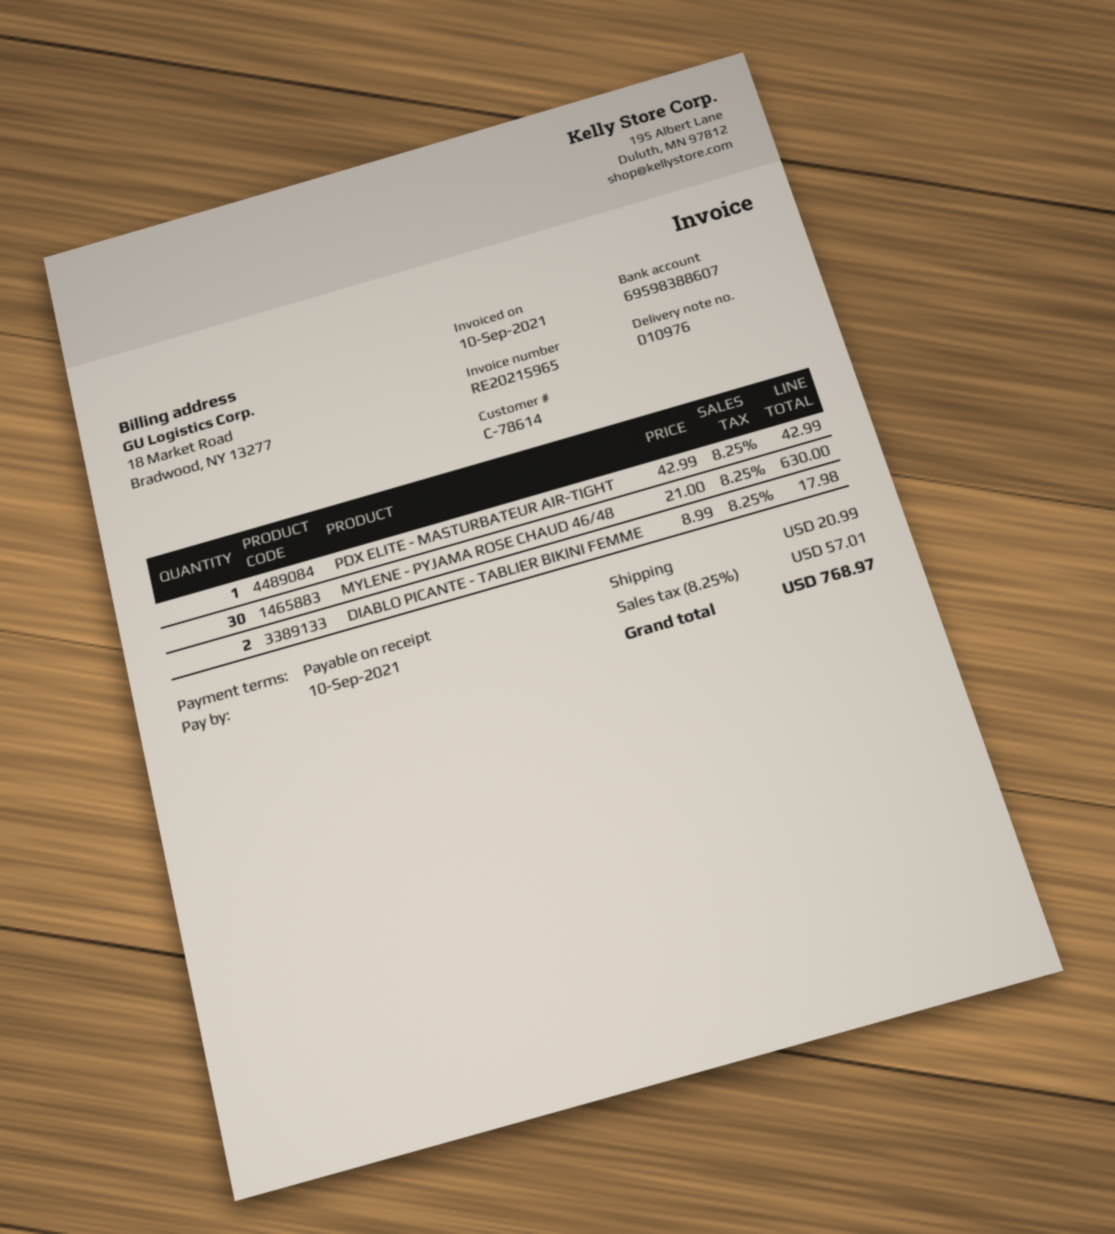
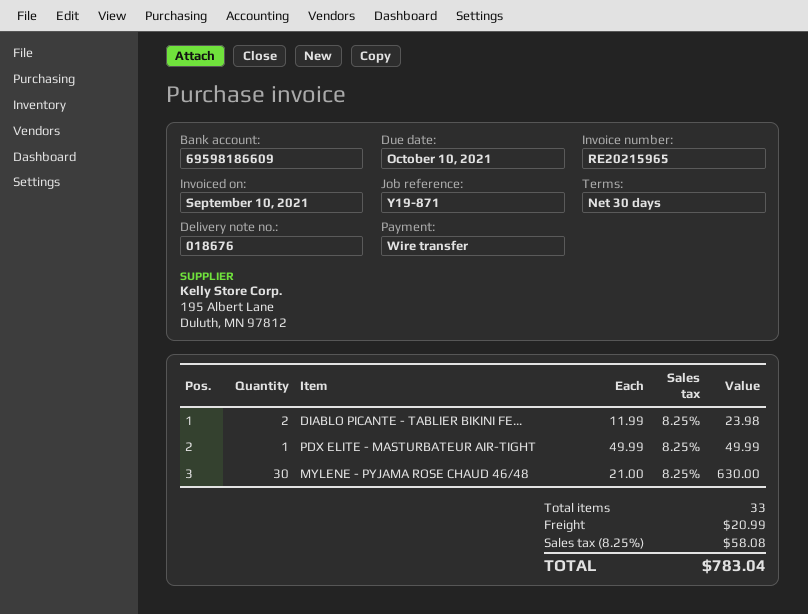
delivery note number: 010976 -> 018676
payment terms: on receipt -> 30 days
due date: 2021-09-10 -> 2021-10-10
bank account: 69598388607 -> 69598186609
PDX ELITE - MASTURBATEUR AIR-TIGHT: 1 x 42.99 = 42.99 -> 1 x 49.99 = 49.99
DIABLO PICANTE - TABLIER BIKINI FEMME: 2 x 8.99 = 17.98 -> 2 x 11.99 = 23.98
tax: 8.25% = 57.01 -> 8.25% = 58.08
total: 768.97 -> 783.04

